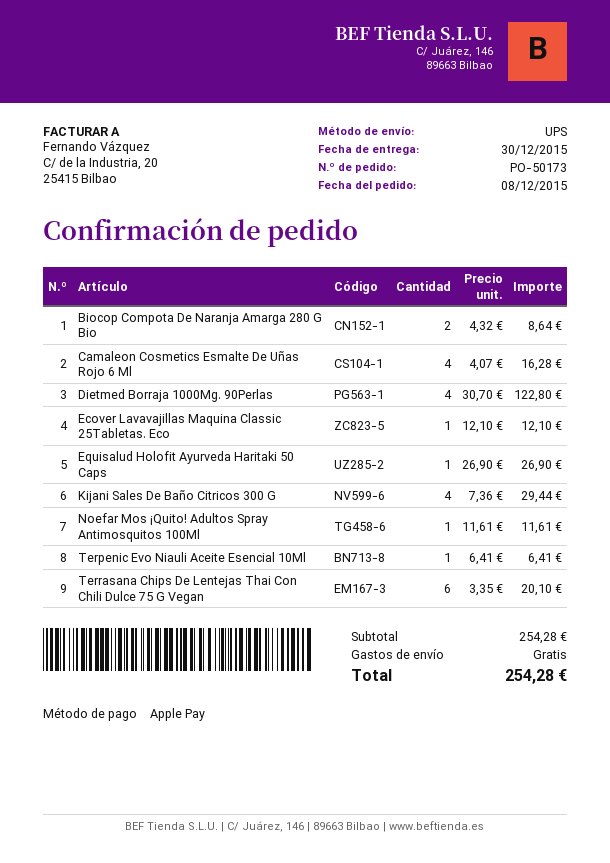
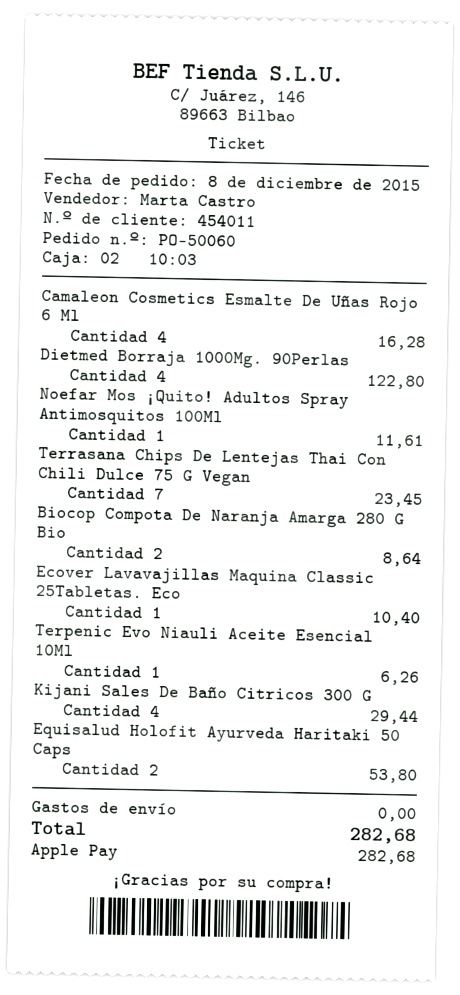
order number: PO-50173 -> PO-50060
Ecover Lavavajillas Maquina Classic 25Tabletas. Eco: 1 for 12.10 -> 1 for 10.40
Equisalud Holofit Ayurveda Haritaki 50 Caps: 1 for 26.90 -> 2 for 53.80
Terpenic Evo Niauli Aceite Esencial 10Ml: 1 for 6.41 -> 1 for 6.26
Terrasana Chips De Lentejas Thai Con Chili Dulce 75 G Vegan: 6 for 20.10 -> 7 for 23.45
total: 254.28 -> 282.68

